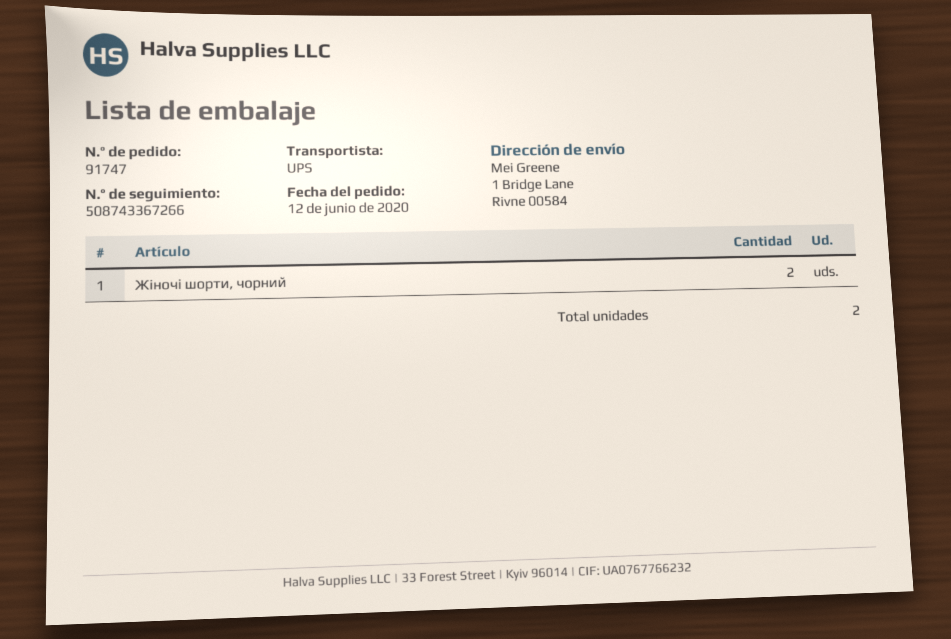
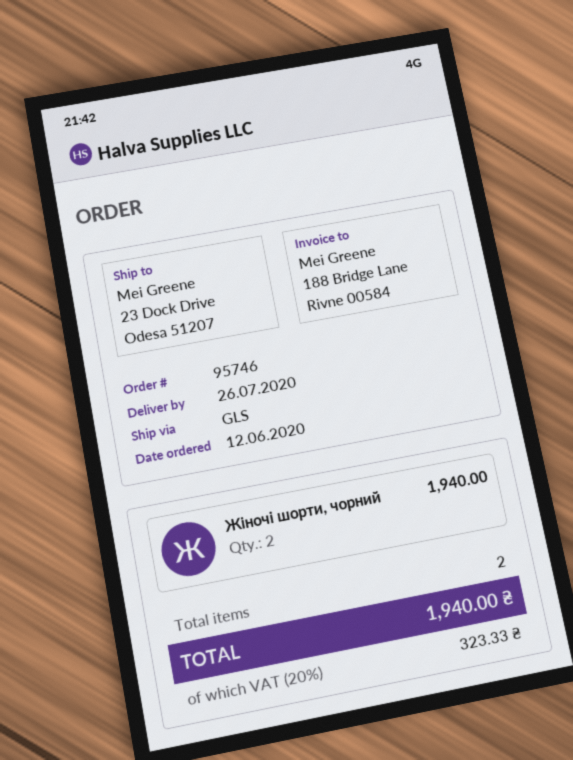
order number: 91747 -> 95746
shipping method: UPS -> GLS
ship to: 1 Bridge Lane, Rivne 00584 -> 23 Dock Drive, Odesa 51207

